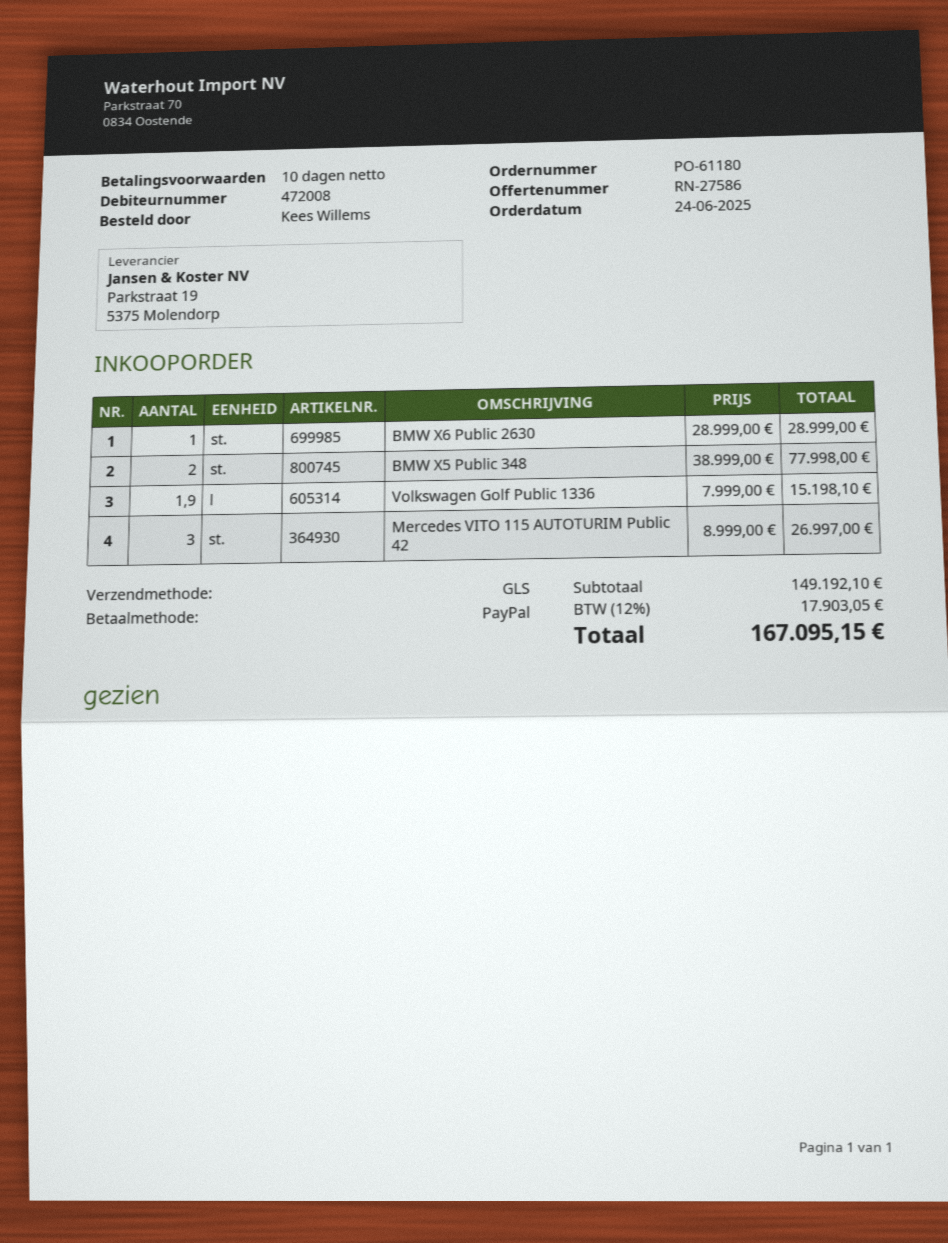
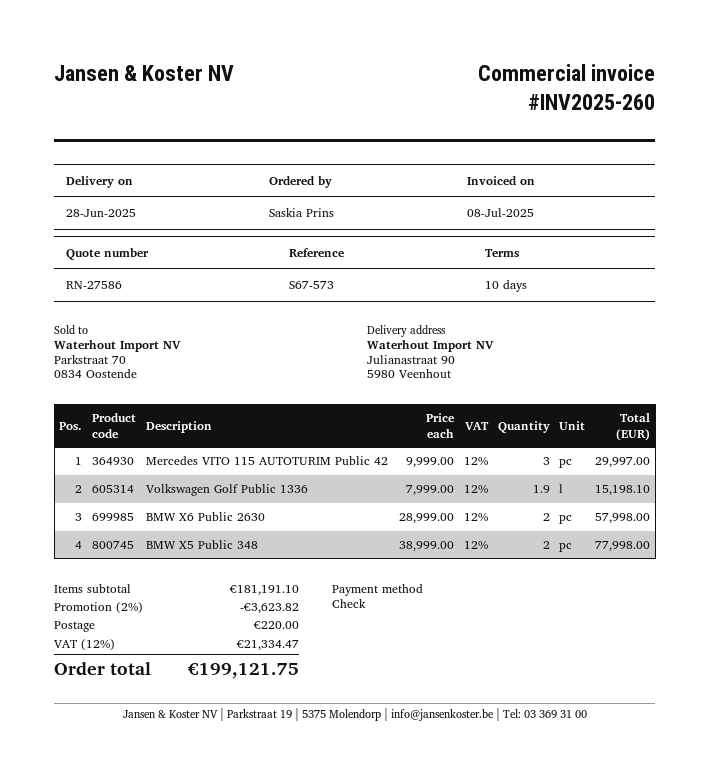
ordered by: Kees Willems -> Saskia Prins
payment method: PayPal -> cheque
BMW X6 Public 2630: 1 x 28999.00 = 28999.00 -> 2 x 28999.00 = 57998.00
Mercedes VITO 115 AUTOTURIM Public 42: 3 x 8999.00 = 26997.00 -> 3 x 9999.00 = 29997.00
subtotal: 149192.10 -> 181191.10
discount: none -> 2% = 3623.82
shipping: none -> 220.00
tax: 12% = 17903.05 -> 12% = 21334.47
total: 167095.15 -> 199121.75

